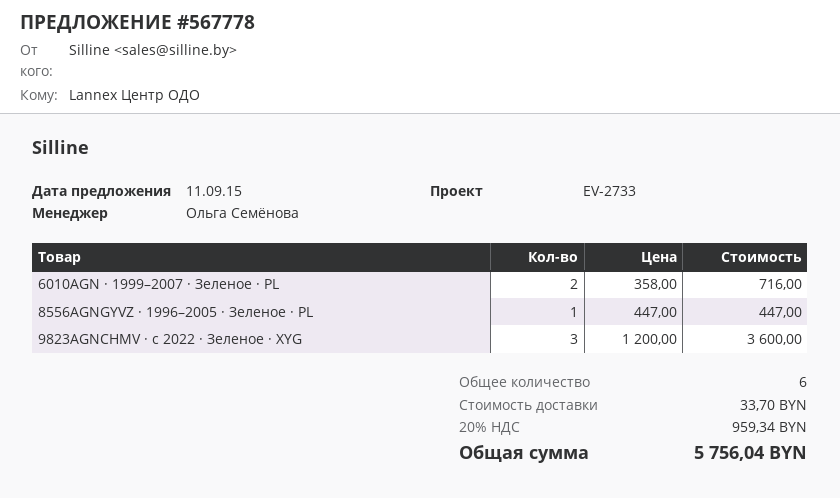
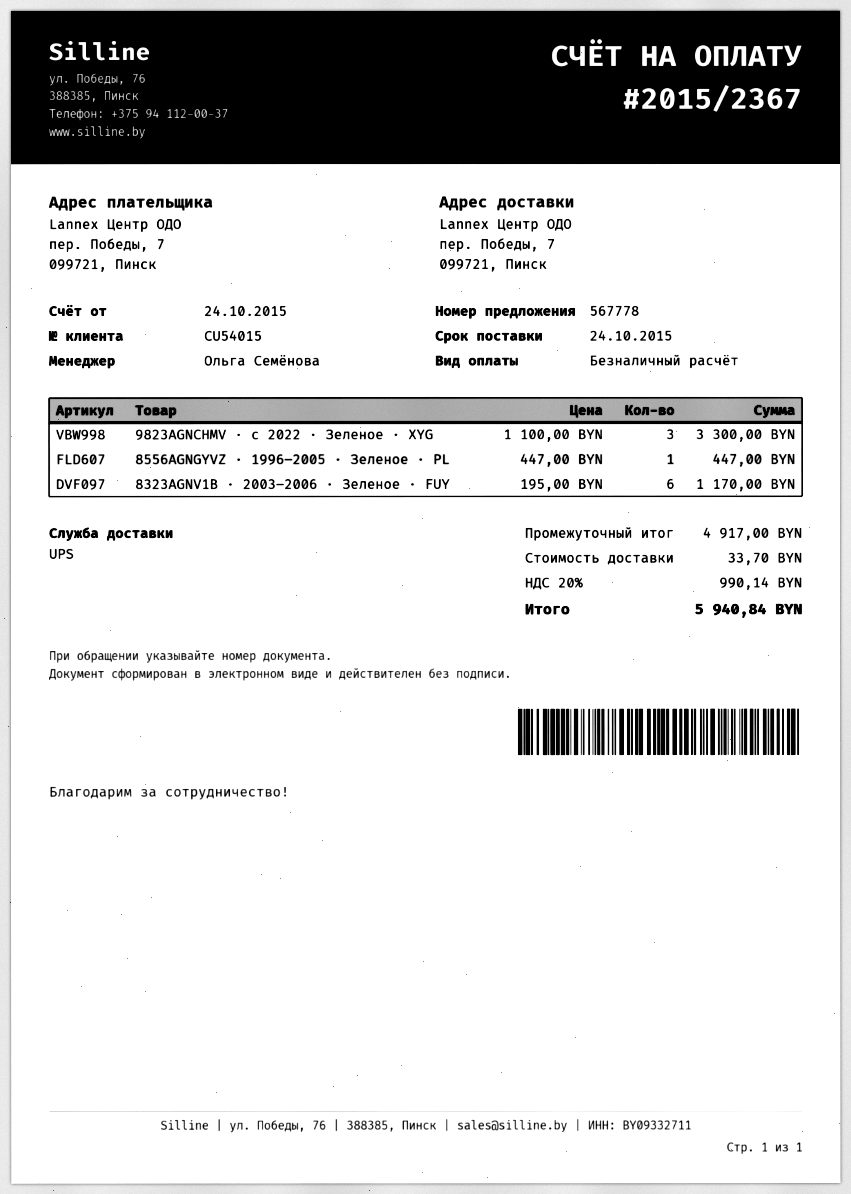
6010AGN · 1999–2007 · Зеленое · PL: 2 x 358.00 = 716.00 -> none
9823AGNCHMV · с 2022 · Зеленое · XYG: 3 x 1200.00 = 3600.00 -> 3 x 1100.00 = 3300.00
8323AGNV1B · 2003–2006 · Зеленое · FUY: none -> 6 x 195.00 = 1170.00
tax: 20% = 959.34 -> 20% = 990.14
total: 5756.04 -> 5940.84

